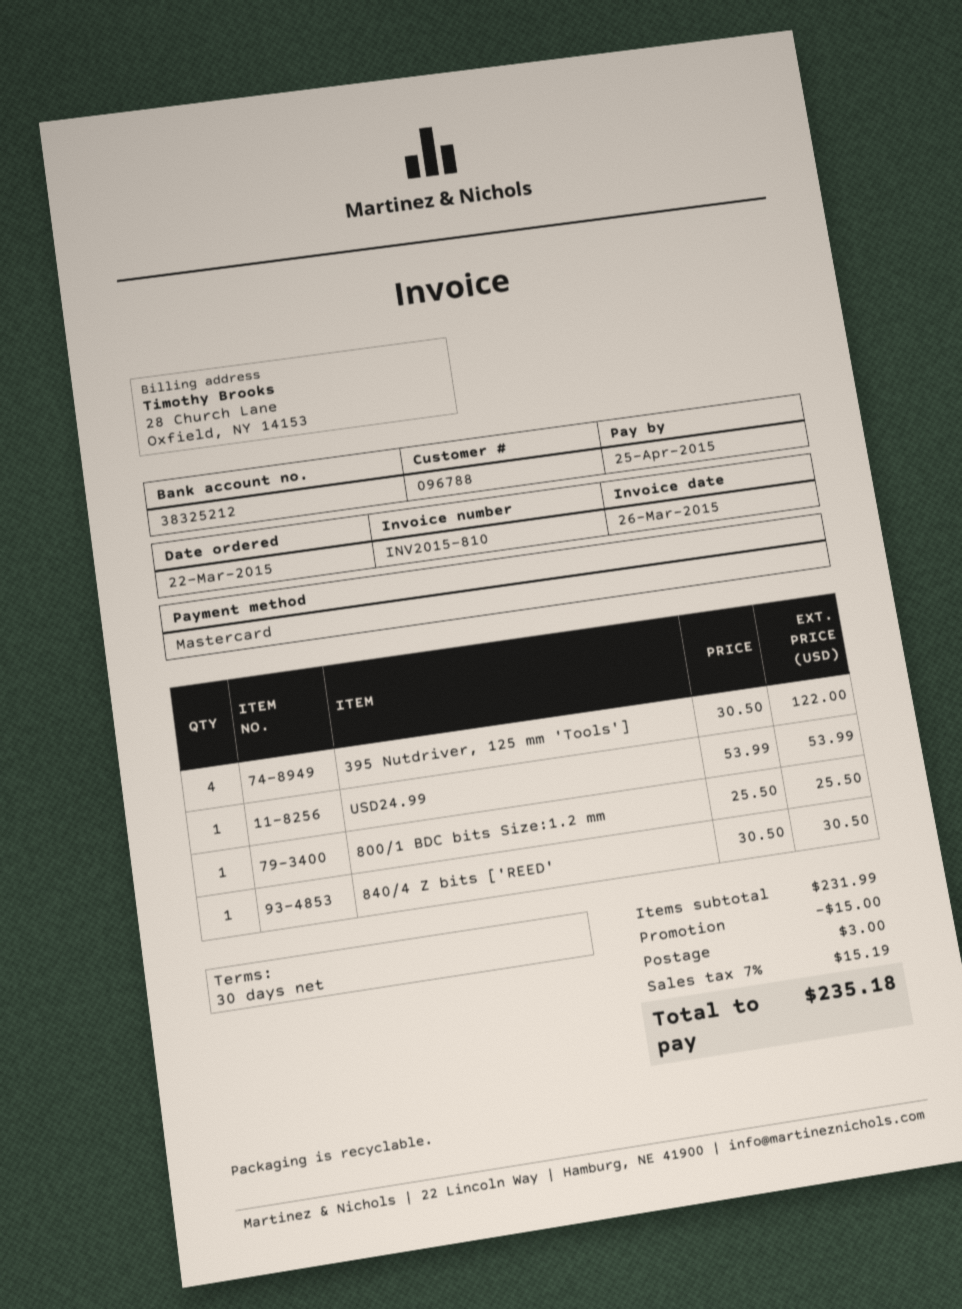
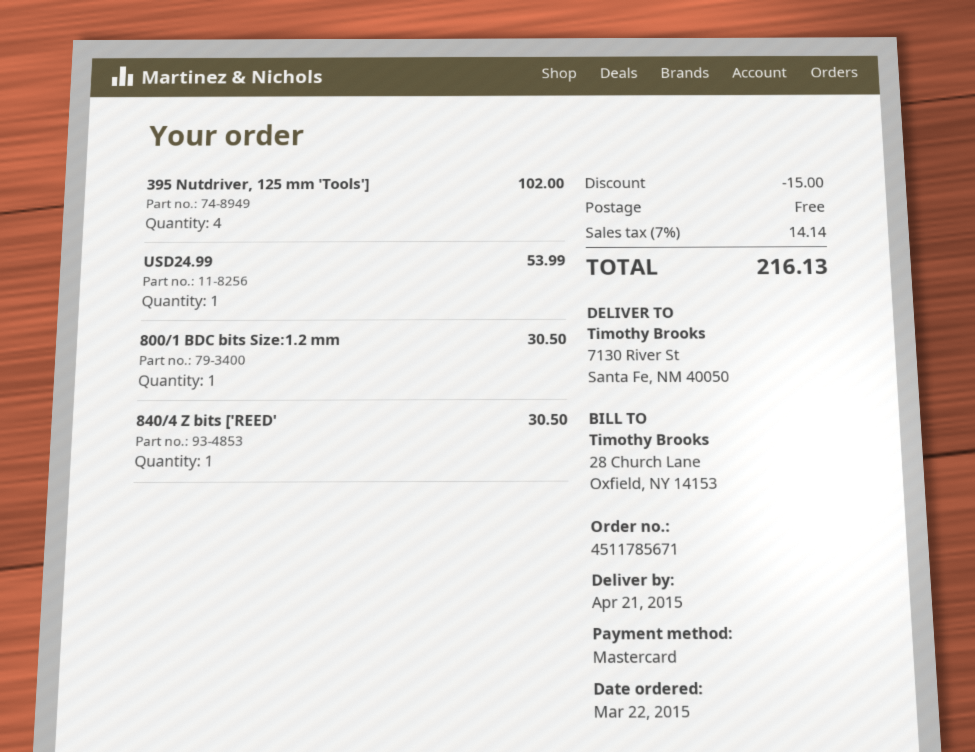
395 Nutdriver, 125 mm 'Tools']: 4 for 122.00 -> 4 for 102.00
800/1 BDC bits Size:1.2 mm: 1 for 25.50 -> 1 for 30.50
shipping: 3.00 -> 0.00
tax: 7% = 15.19 -> 7% = 14.14
total: 235.18 -> 216.13

